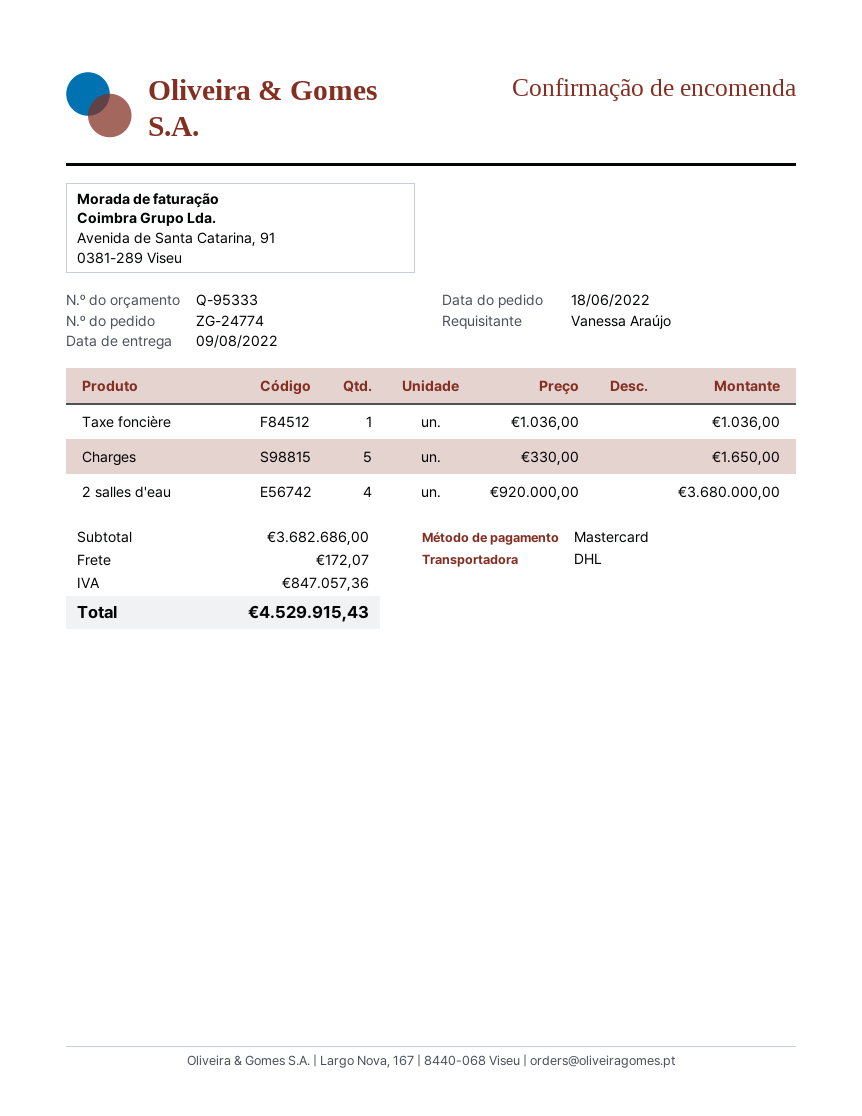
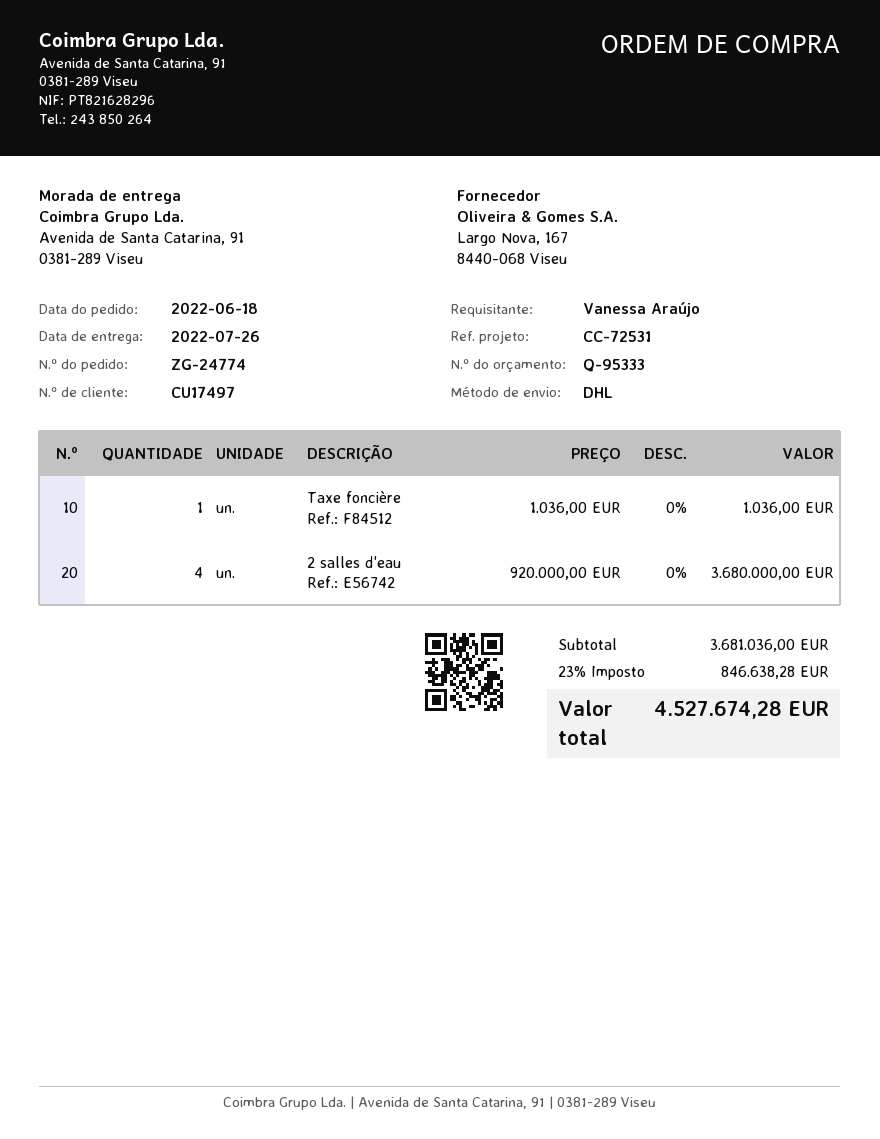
delivery date: 2022-08-09 -> 2022-07-26
Charges: 5 x 330.00 = 1650.00 -> none
subtotal: 3682686.00 -> 3681036.00
shipping: 172.07 -> none
tax: 847057.36 -> 846638.28
total: 4529915.43 -> 4527674.28

